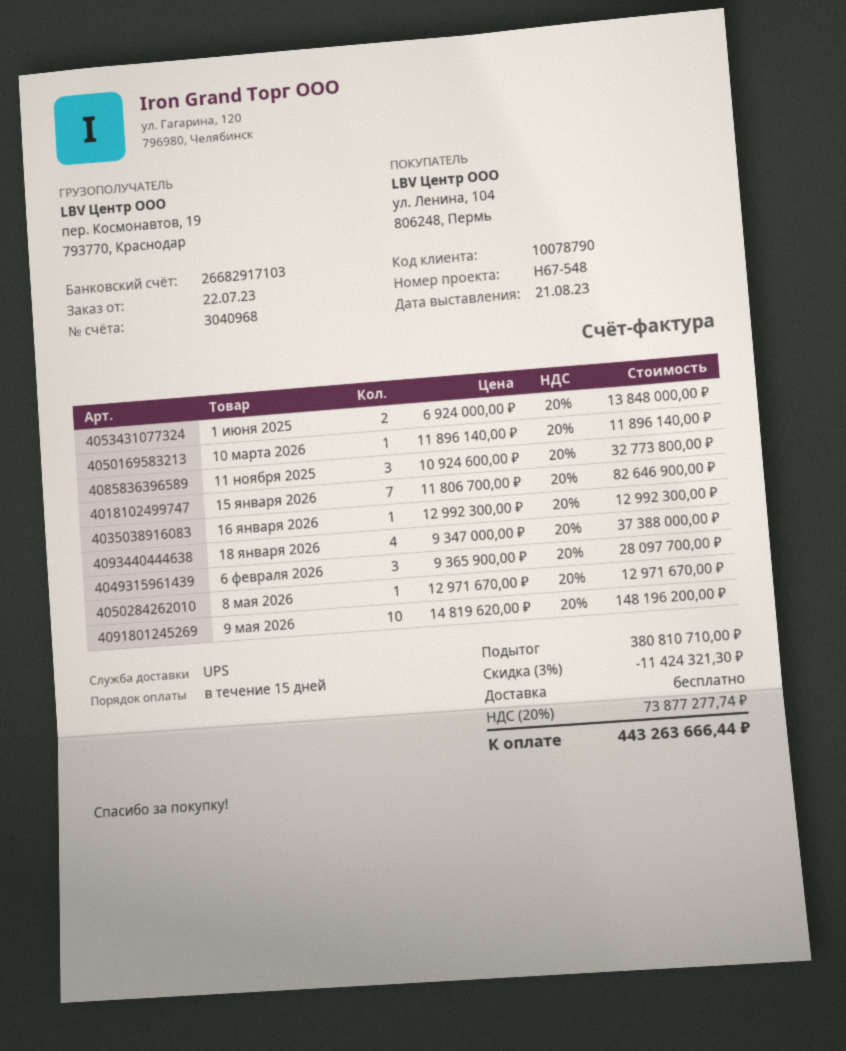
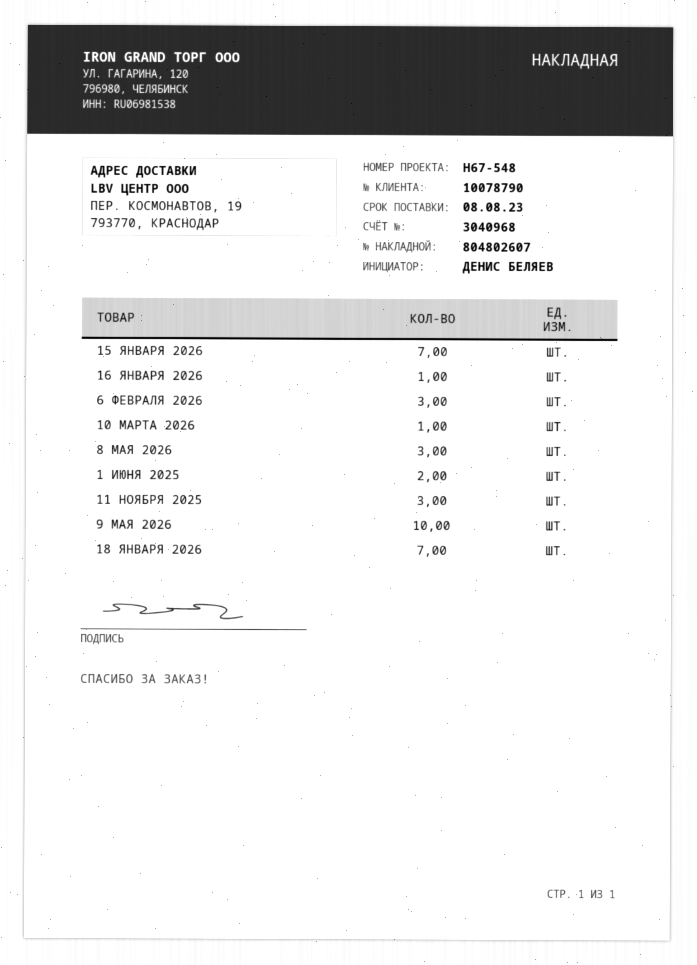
18 января 2026: 4 -> 7
8 мая 2026: 1 -> 3

